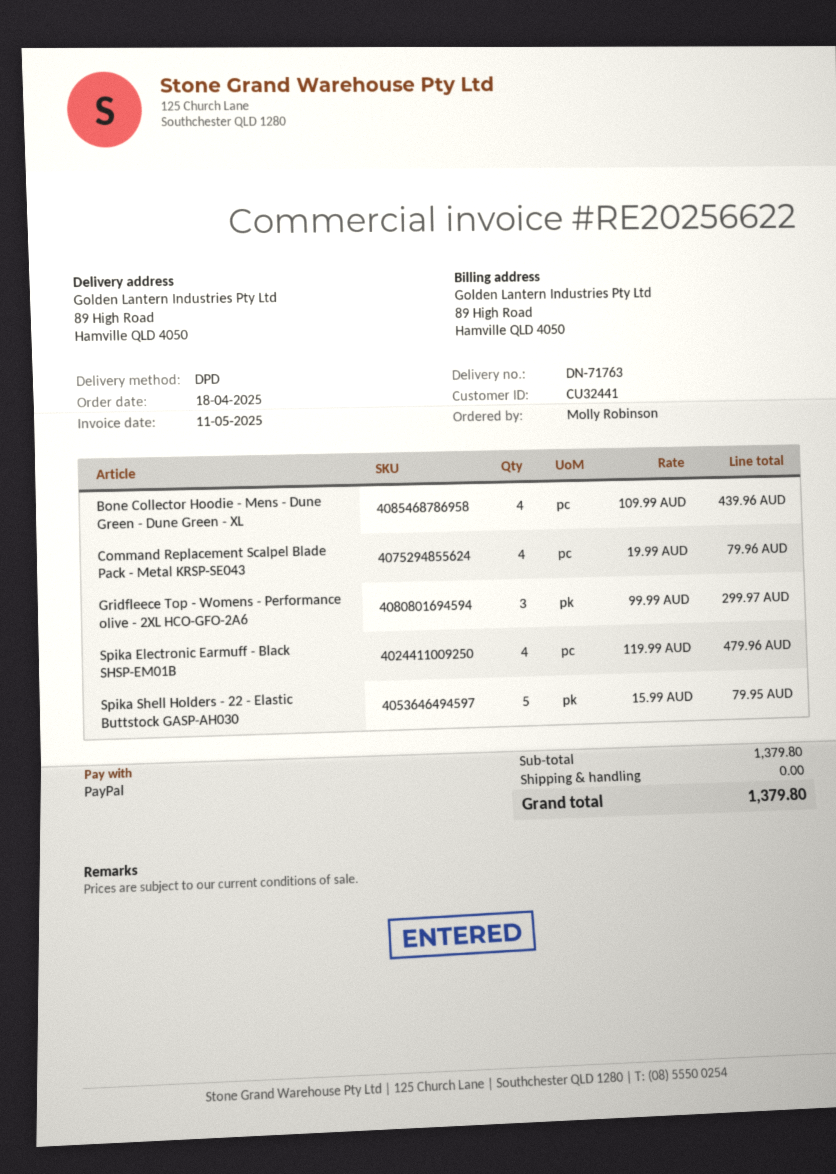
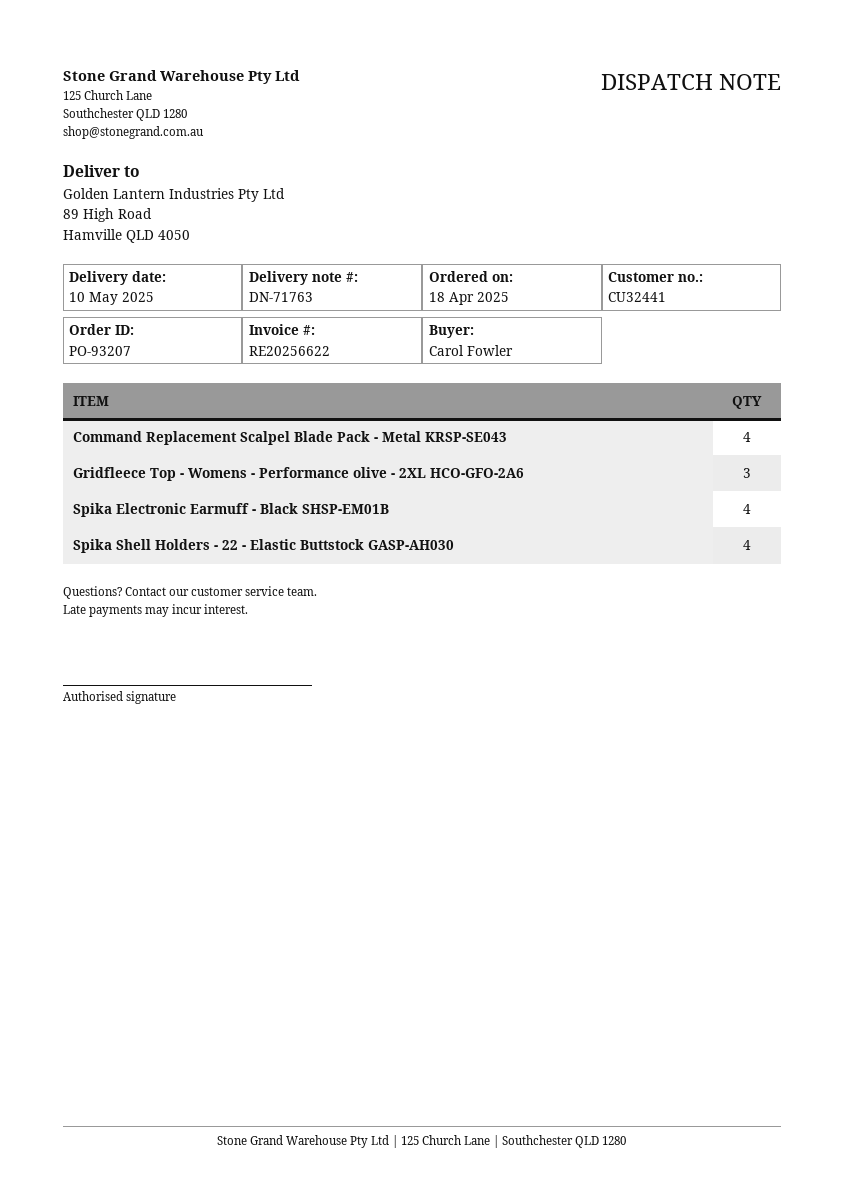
ordered by: Molly Robinson -> Carol Fowler
Bone Collector Hoodie - Mens - Dune Green - Dune Green - XL: 4 -> none
Spika Shell Holders - 22 - Elastic Buttstock GASP-AH030: 5 -> 4

